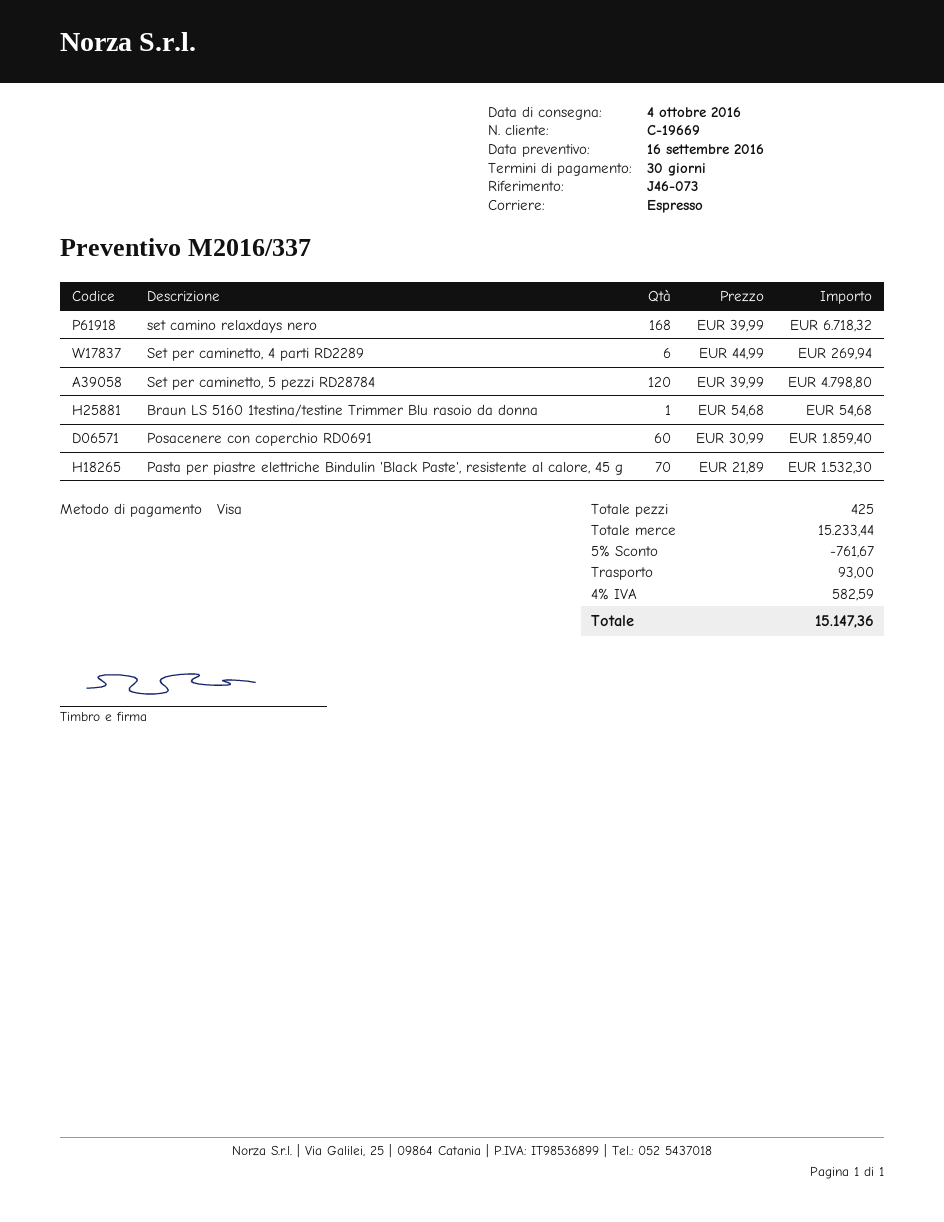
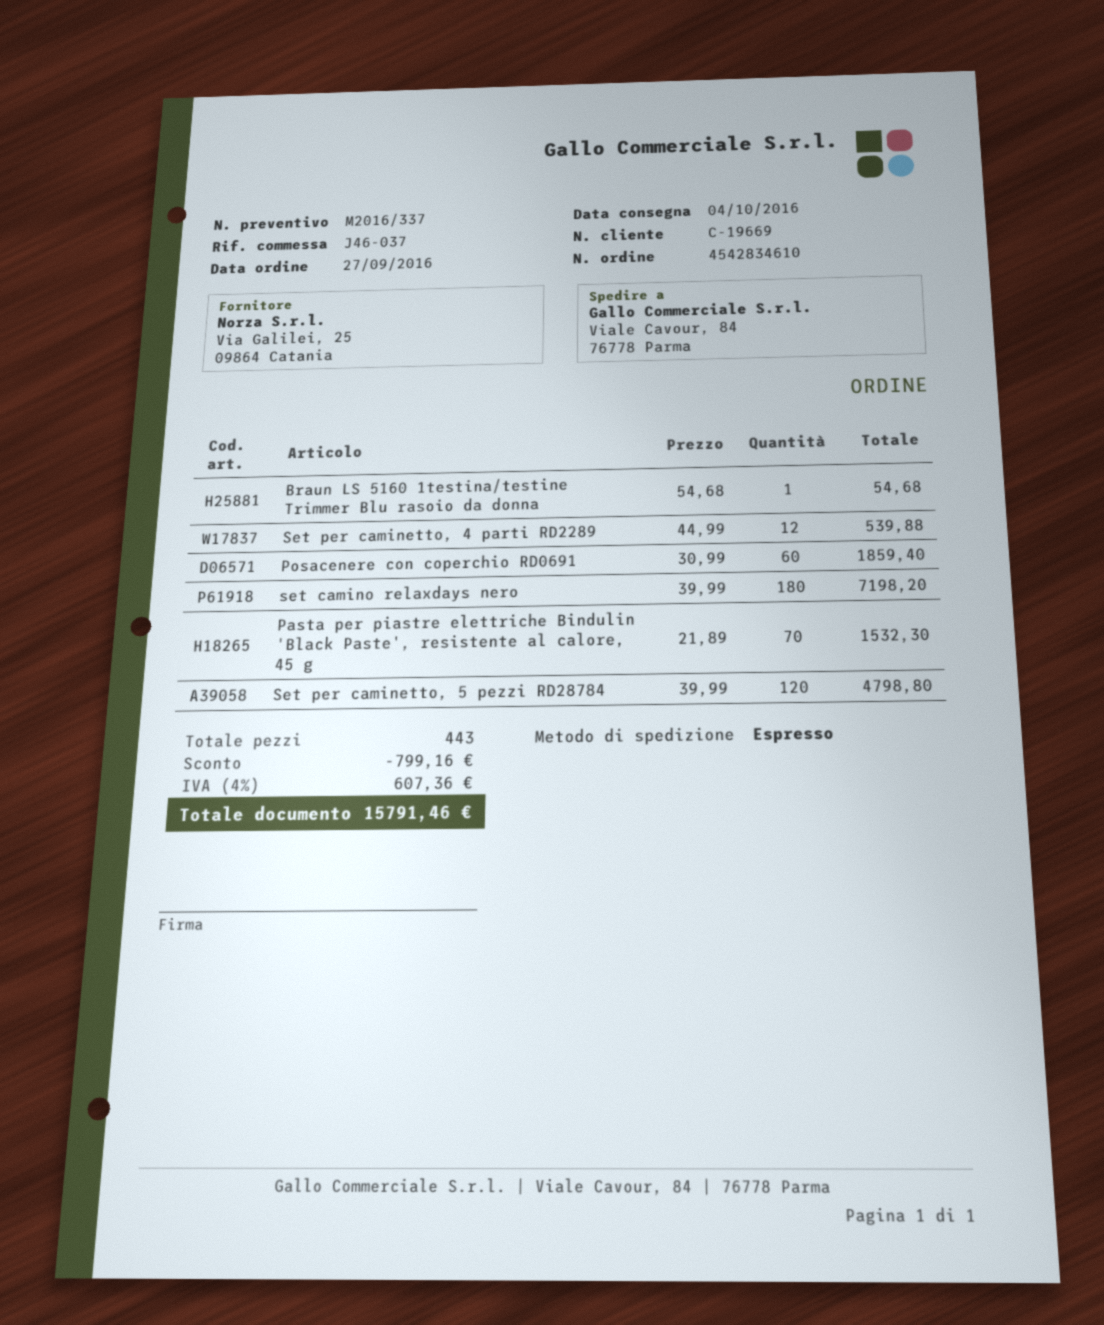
reference: J46-073 -> J46-037
set camino relaxdays nero: 168 x 39.99 = 6718.32 -> 180 x 39.99 = 7198.20
Set per caminetto, 4 parti RD2289: 6 x 44.99 = 269.94 -> 12 x 44.99 = 539.88
total quantity: 425 -> 443
discount: 761.67 -> 799.16
shipping: 93.00 -> none
tax: 4% = 582.59 -> 4% = 607.36
total: 15147.36 -> 15791.46

